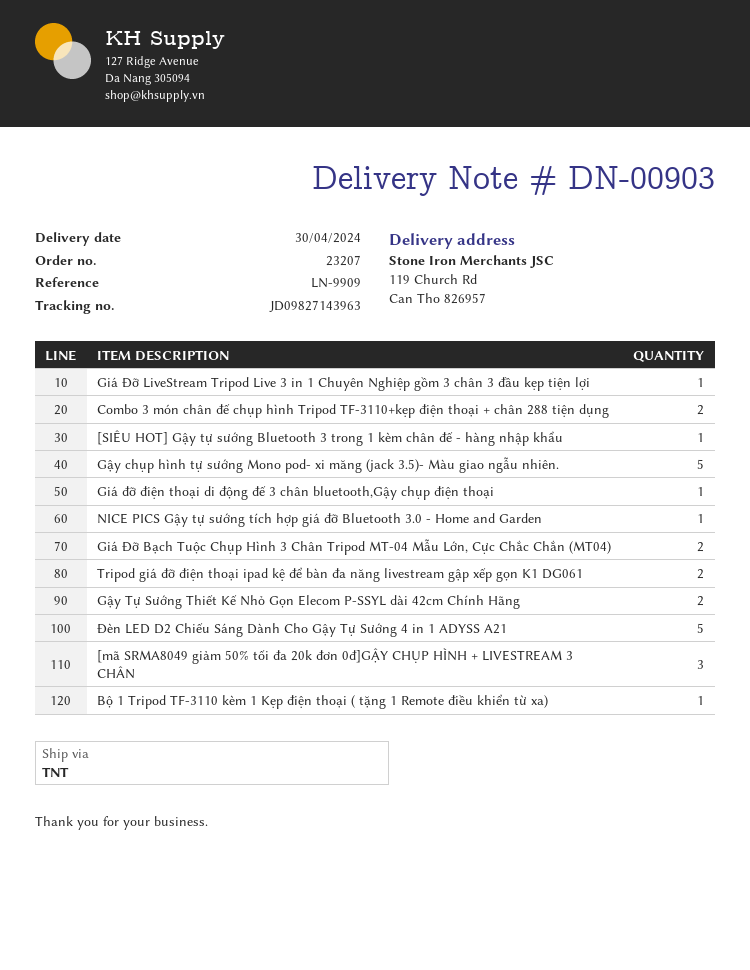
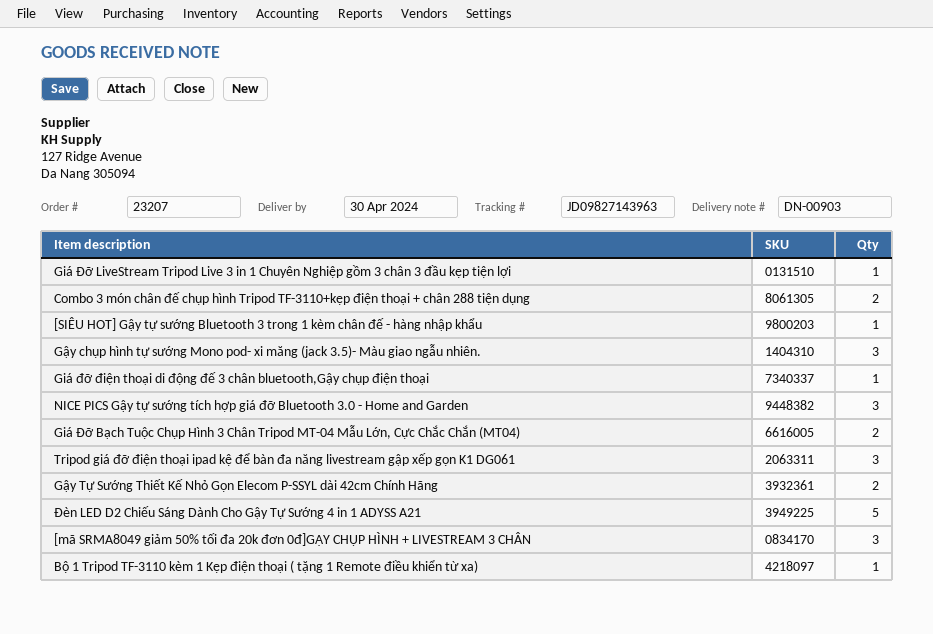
Gậy chụp hình tự sướng Mono pod- xi măng (jack 3.5)- Màu giao ngẫu nhiên.: 5 -> 3
NICE PICS Gậy tự sướng tích hợp giá đỡ Bluetooth 3.0 - Home and Garden: 1 -> 3
Tripod giá đỡ điện thoại ipad kệ để bàn đa năng livestream gập xếp gọn K1 DG061: 2 -> 3

